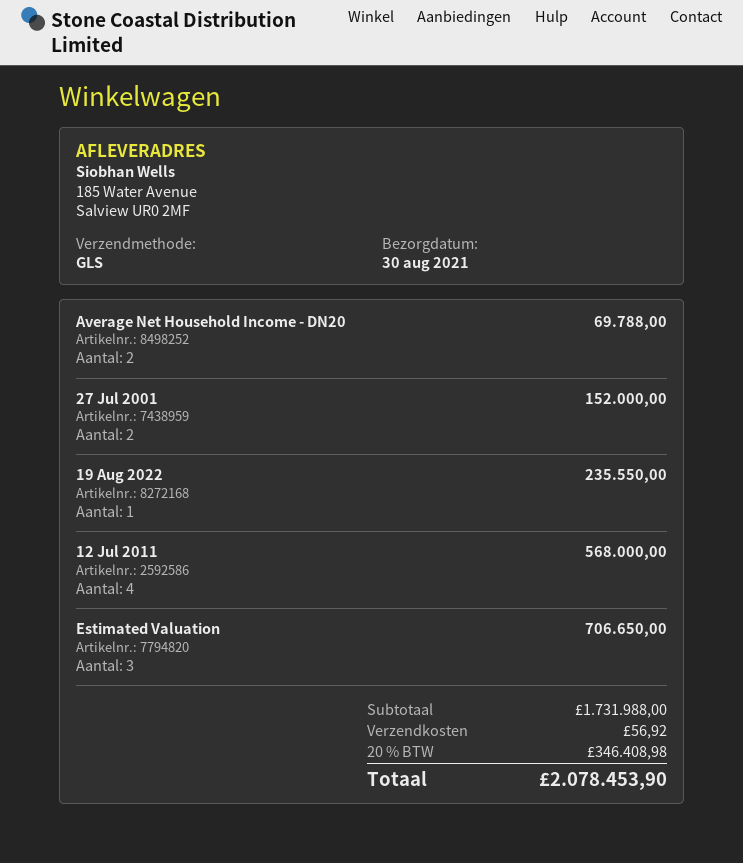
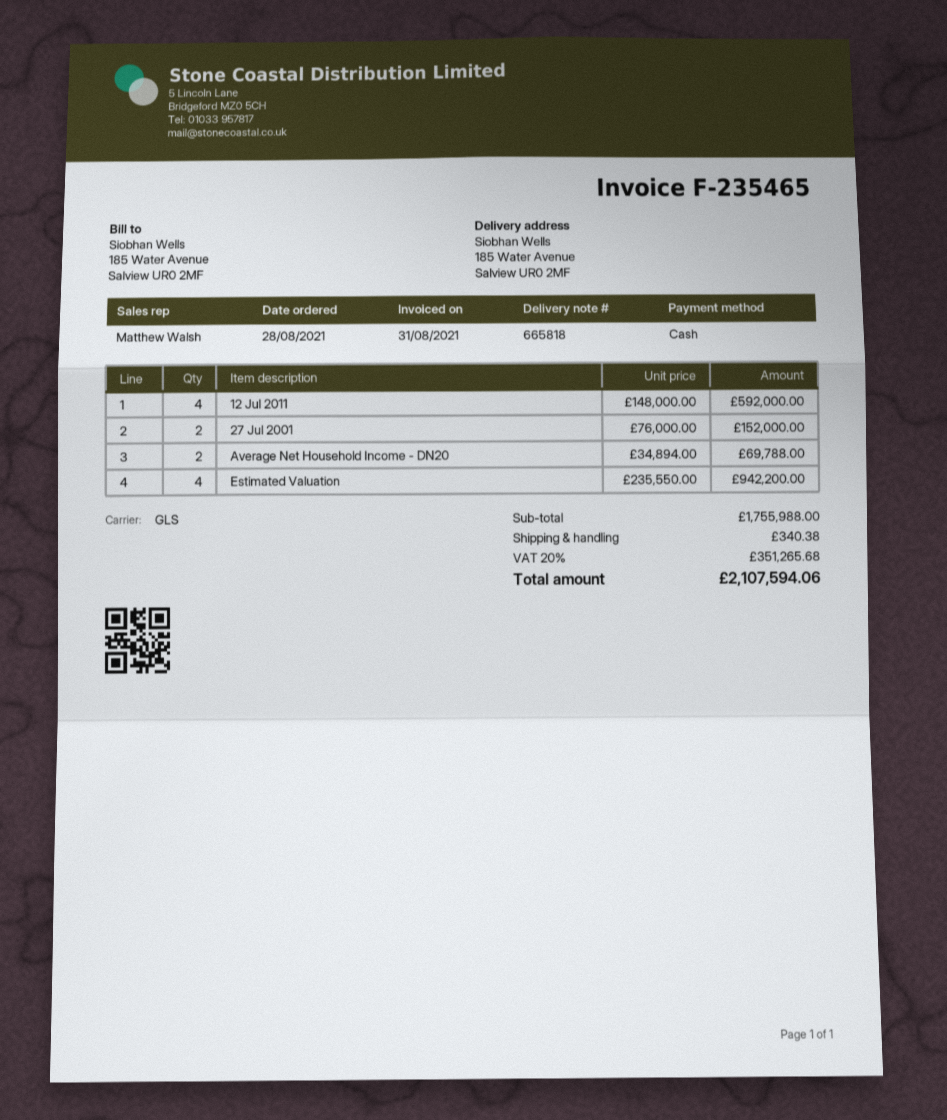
19 Aug 2022: 1 for 235550.00 -> none
12 Jul 2011: 4 for 568000.00 -> 4 for 592000.00
Estimated Valuation: 3 for 706650.00 -> 4 for 942200.00
subtotal: 1731988.00 -> 1755988.00
shipping: 56.92 -> 340.38
tax: 20% = 346408.98 -> 20% = 351265.68
total: 2078453.90 -> 2107594.06

